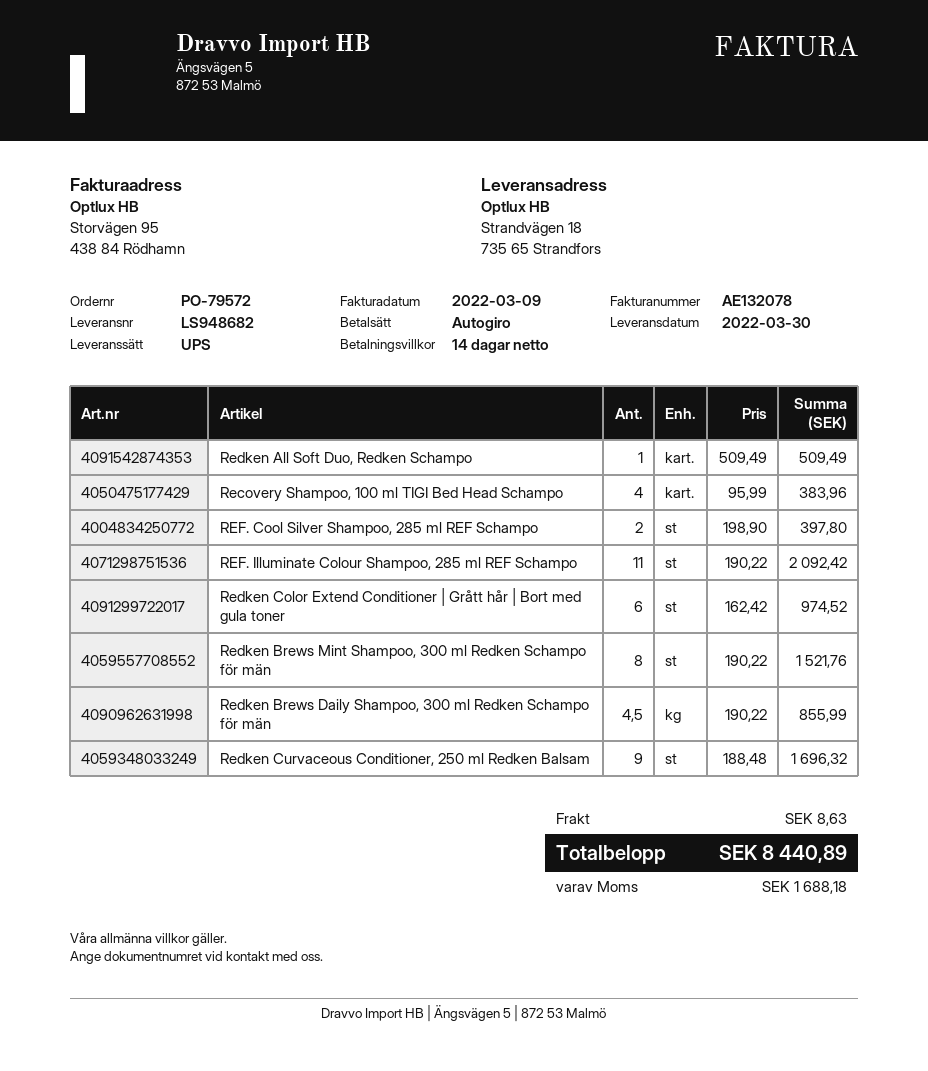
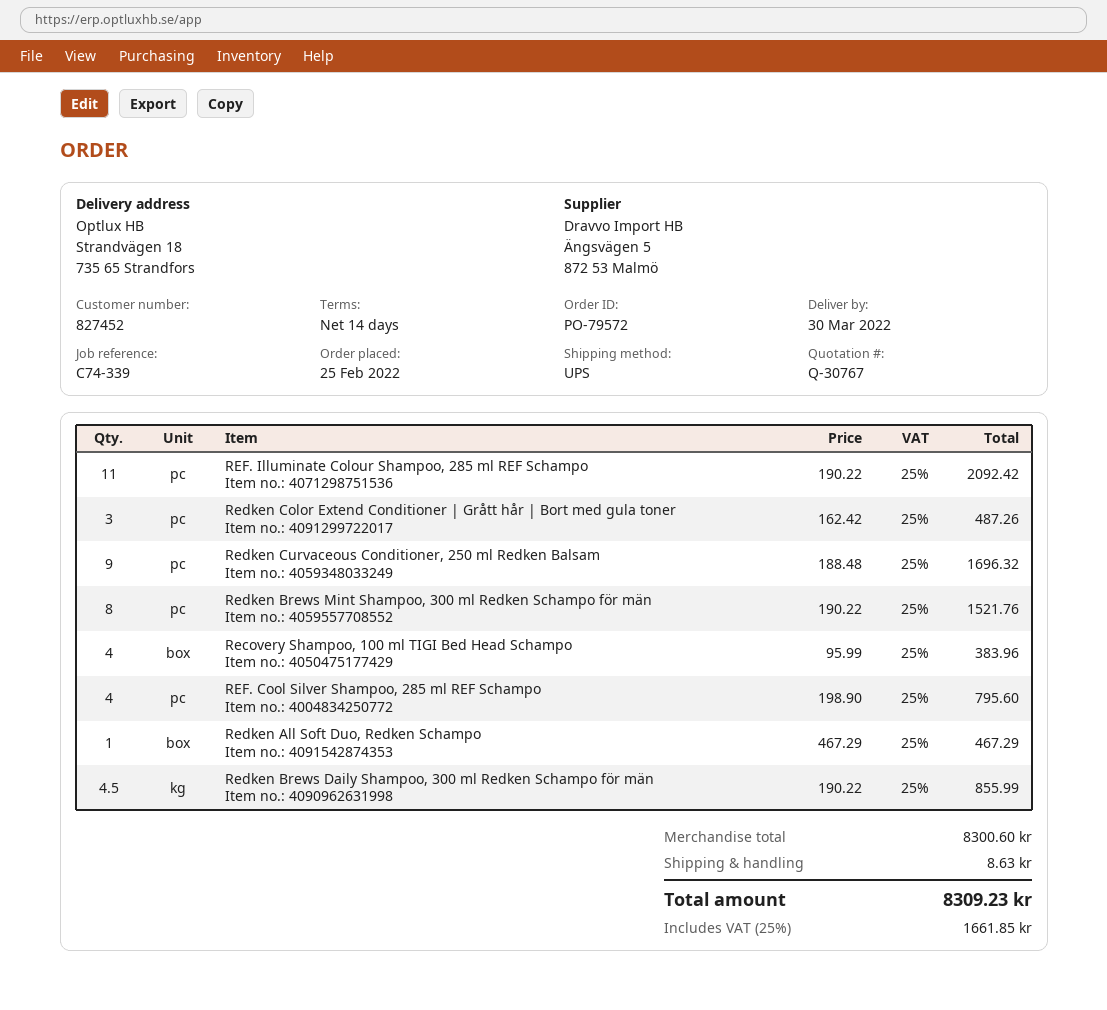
Redken All Soft Duo, Redken Schampo: 1 x 509.49 = 509.49 -> 1 x 467.29 = 467.29
REF. Cool Silver Shampoo, 285 ml REF Schampo: 2 x 198.90 = 397.80 -> 4 x 198.90 = 795.60
Redken Color Extend Conditioner | Grått hår | Bort med gula toner: 6 x 162.42 = 974.52 -> 3 x 162.42 = 487.26
tax: 1688.18 -> 1661.85
total: 8440.89 -> 8309.23

